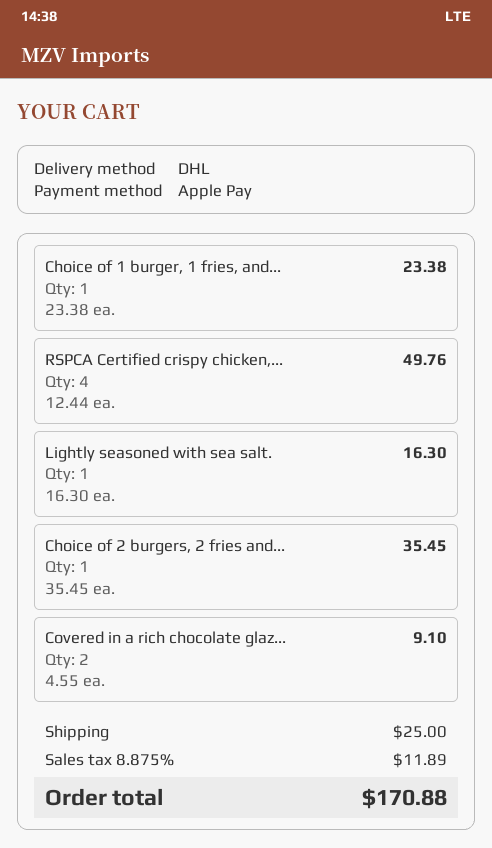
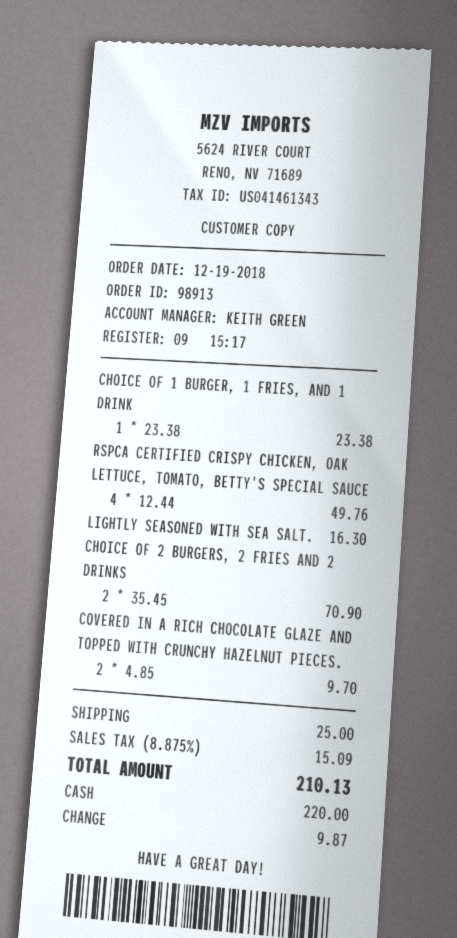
payment method: Apple Pay -> cash
Choice of 2 burgers, 2 fries and...: 1 x 35.45 = 35.45 -> 2 x 35.45 = 70.90
Covered in a rich chocolate glaz...: 2 x 4.55 = 9.10 -> 2 x 4.85 = 9.70
tax: 8.875% = 11.89 -> 8.875% = 15.09
total: 170.88 -> 210.13

